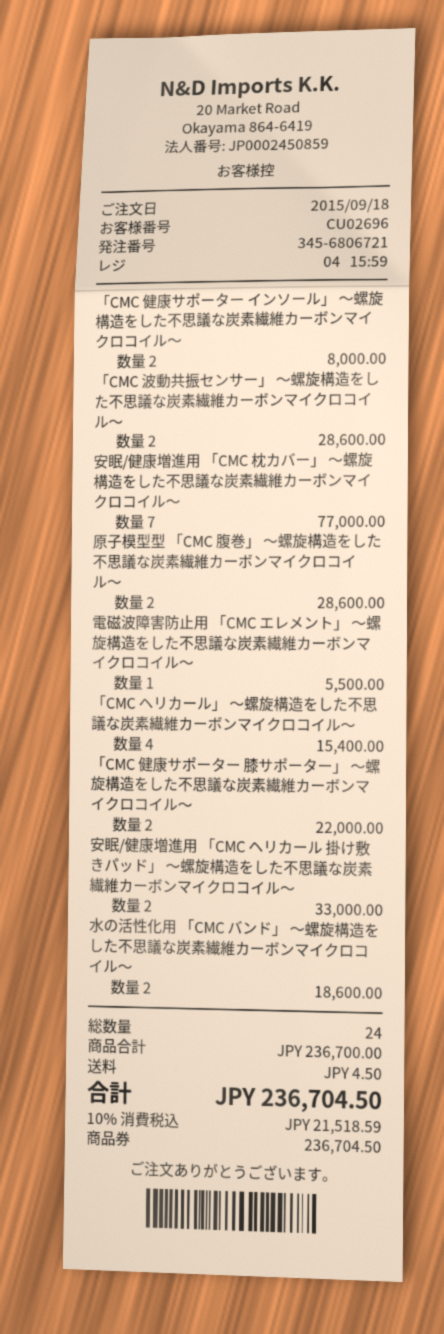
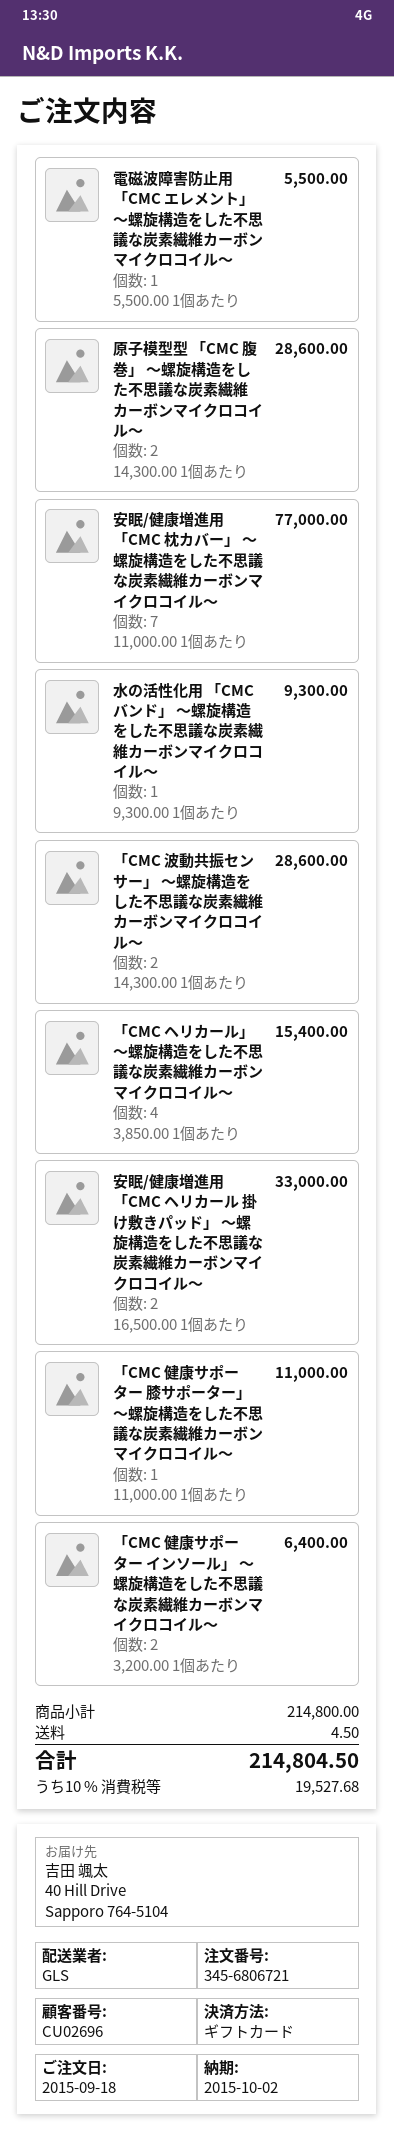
「CMC 健康サポーター インソール」 〜螺旋構造をした不思議な炭素繊維カーボンマイクロコイル〜: 2 for 8000.00 -> 2 for 6400.00
「CMC 健康サポーター 膝サポーター」 〜螺旋構造をした不思議な炭素繊維カーボンマイクロコイル〜: 2 for 22000.00 -> 1 for 11000.00
水の活性化用 「CMC バンド」 〜螺旋構造をした不思議な炭素繊維カーボンマイクロコイル〜: 2 for 18600.00 -> 1 for 9300.00
subtotal: 236700.00 -> 214800.00
tax: 10% = 21518.59 -> 10% = 19527.68
total: 236704.50 -> 214804.50

